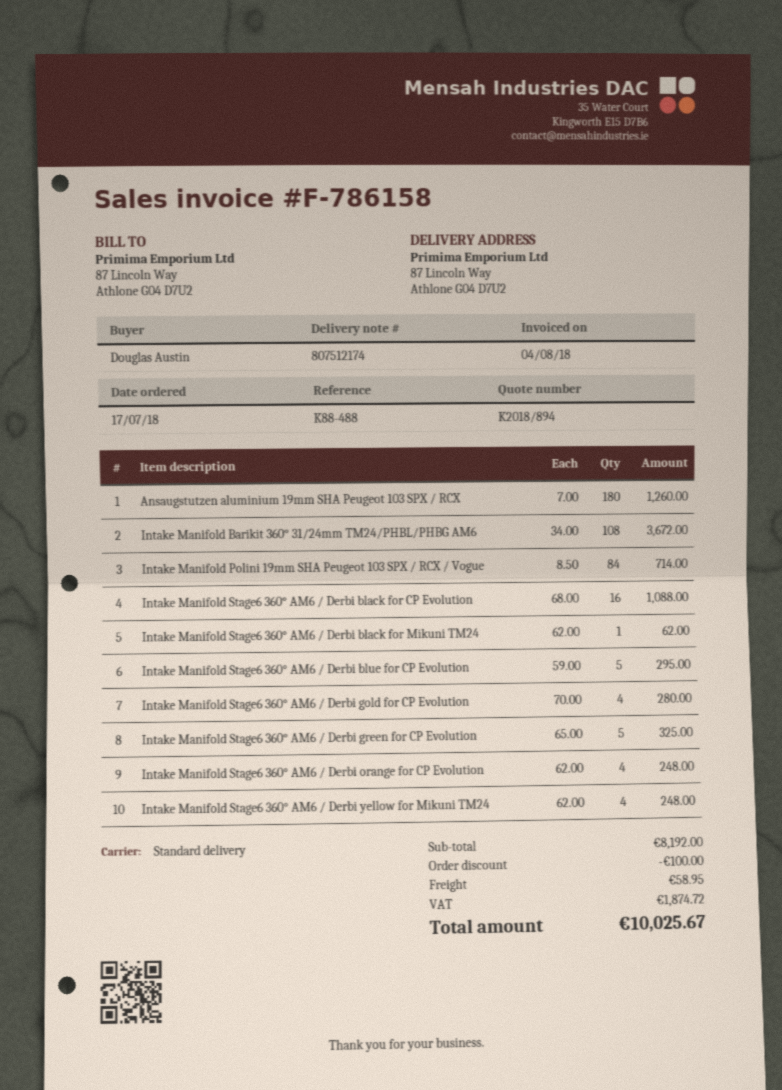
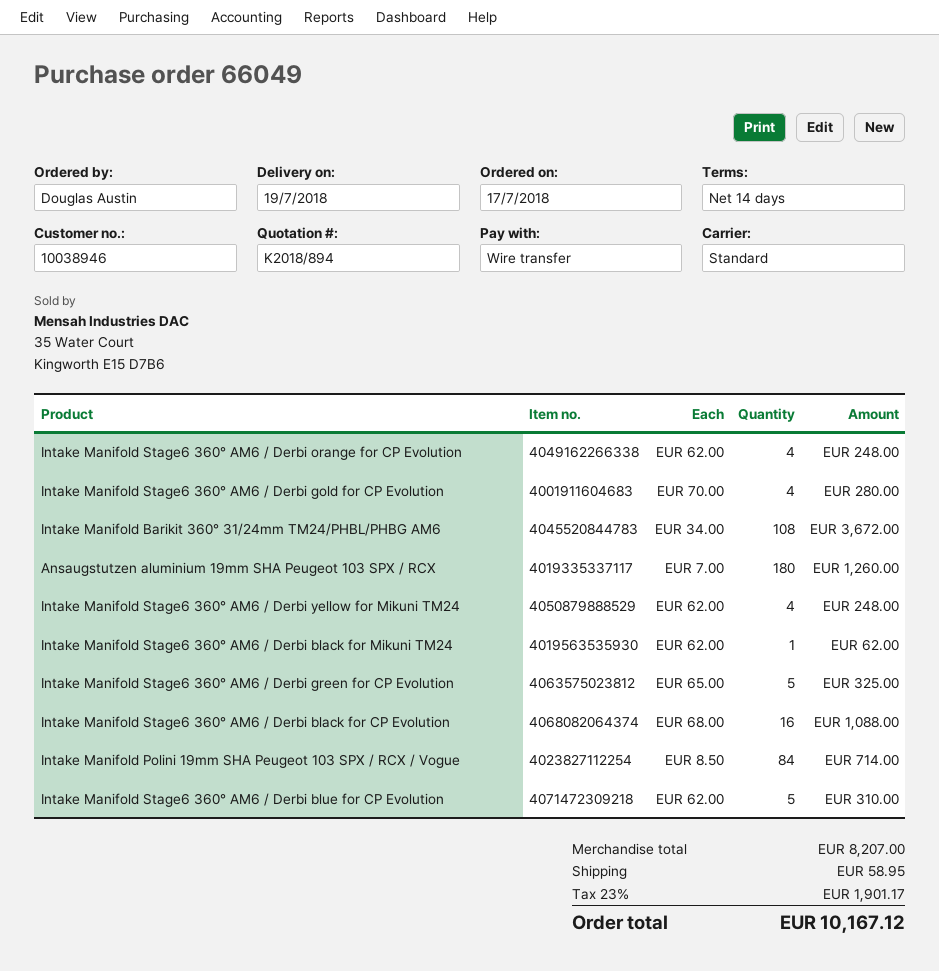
Intake Manifold Stage6 360° AM6 / Derbi blue for CP Evolution: 5 x 59.00 = 295.00 -> 5 x 62.00 = 310.00
subtotal: 8192.00 -> 8207.00
discount: 100.00 -> none
tax: 1874.72 -> 1901.17
total: 10025.67 -> 10167.12

